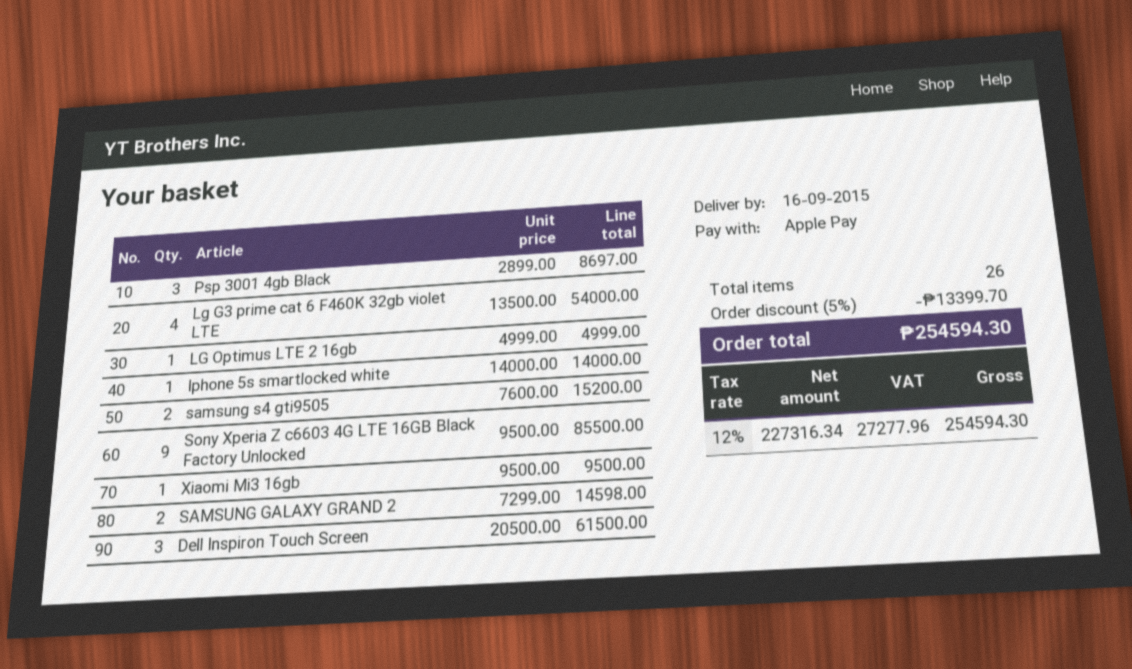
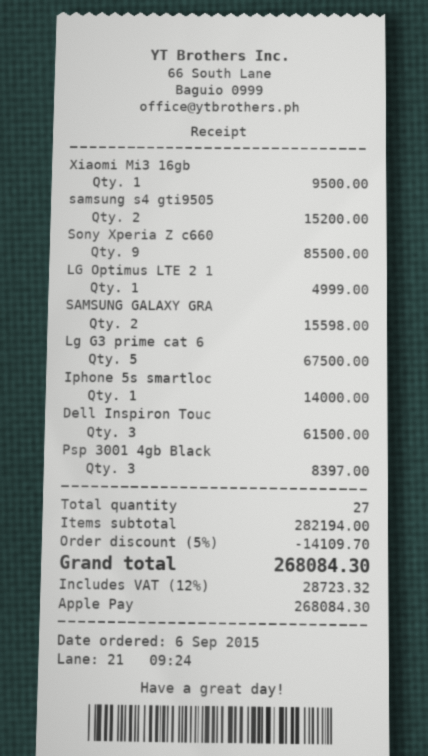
Psp 3001 4gb Black: 3 for 8697.00 -> 3 for 8397.00
Lg G3 prime cat 6 F460K 32gb violet LTE: 4 for 54000.00 -> 5 for 67500.00
SAMSUNG GALAXY GRAND 2: 2 for 14598.00 -> 2 for 15598.00
total quantity: 26 -> 27
discount: 5% = 13399.70 -> 5% = 14109.70
tax: 12% = 27277.96 -> 12% = 28723.32
total: 254594.30 -> 268084.30

